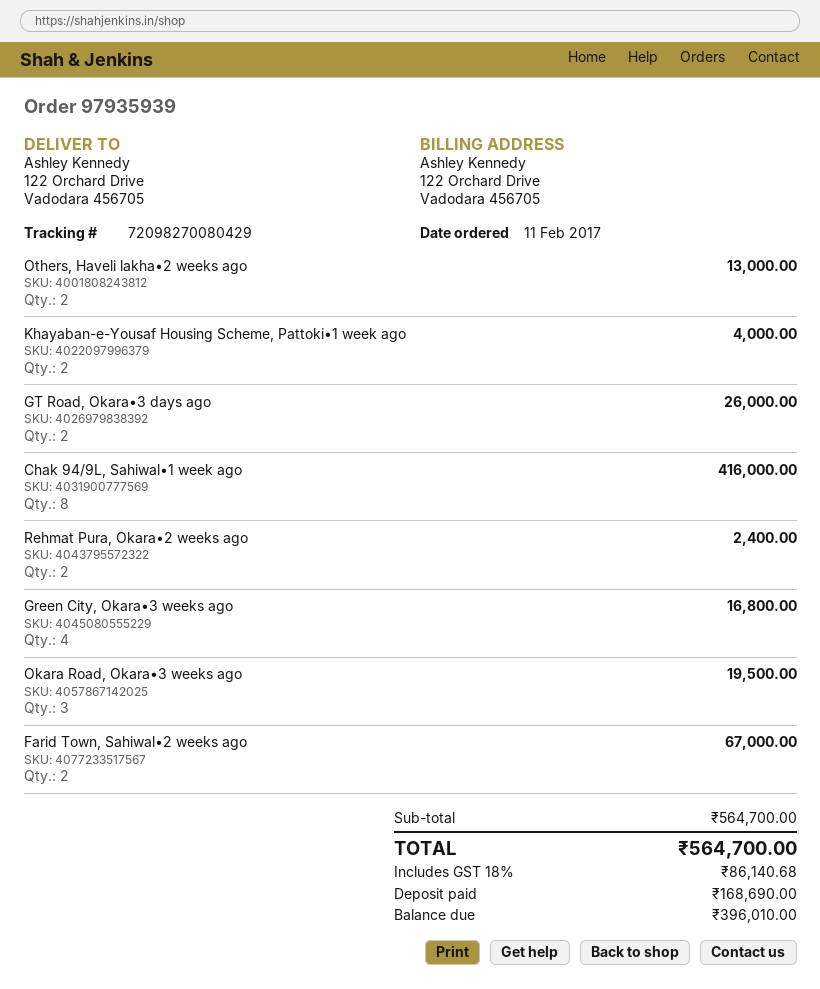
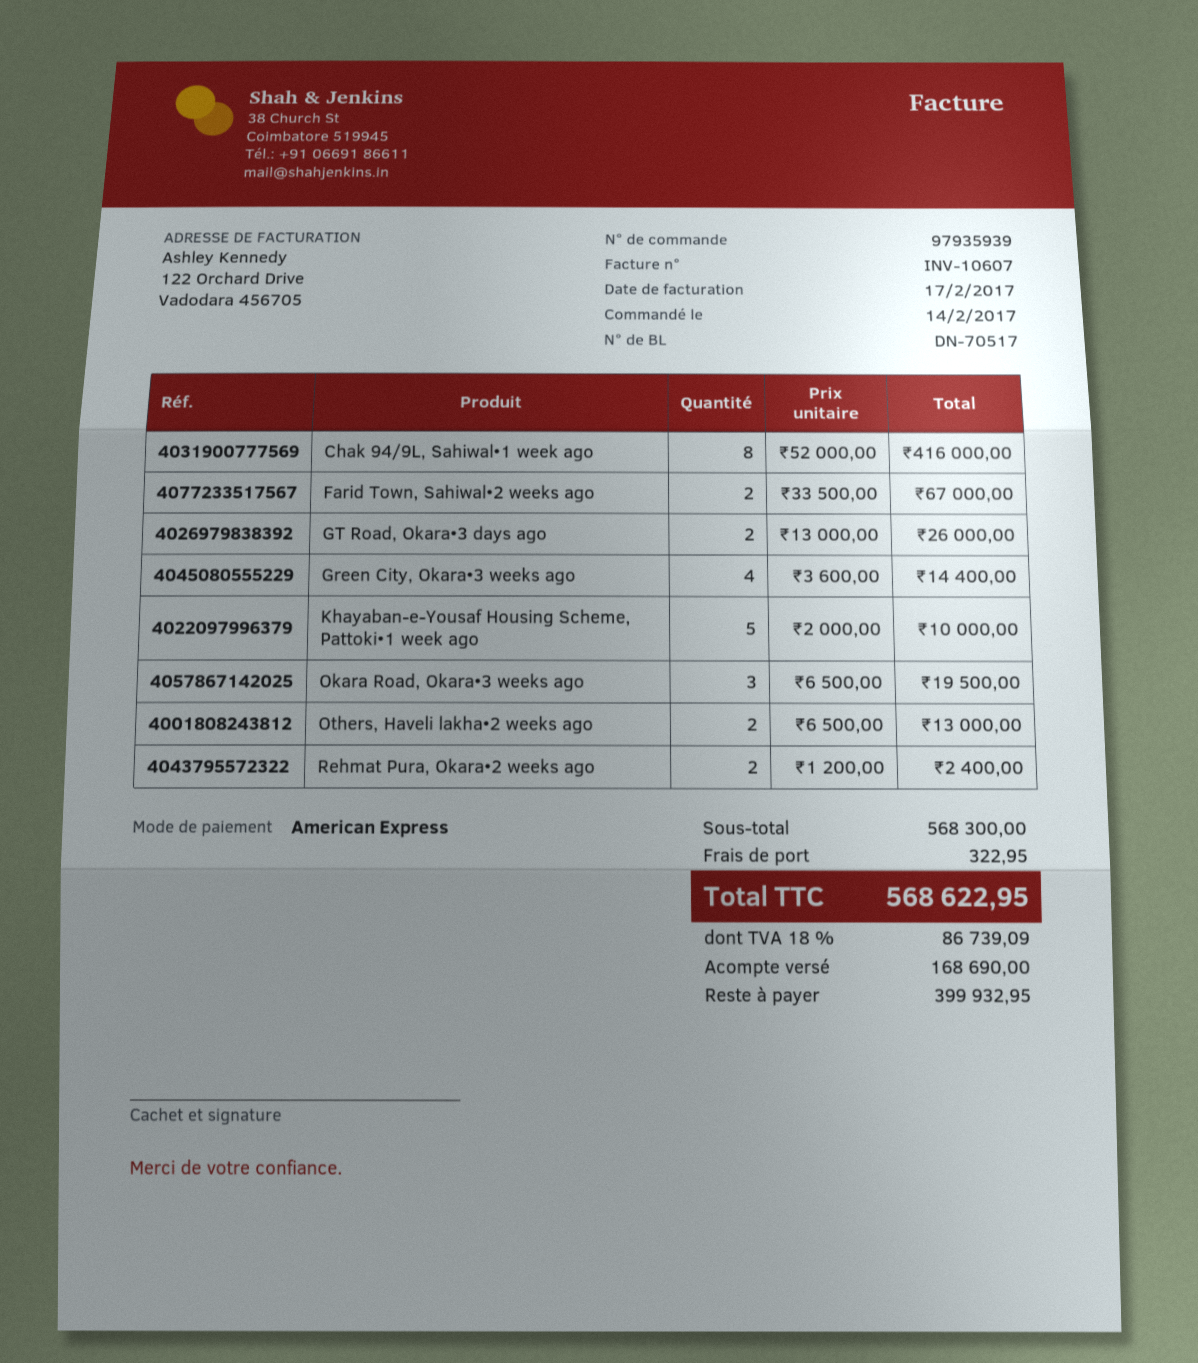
order date: 2017-02-11 -> 2017-02-14
Khayaban-e-Yousaf Housing Scheme, Pattoki•1 week ago: 2 for 4000.00 -> 5 for 10000.00
Green City, Okara•3 weeks ago: 4 for 16800.00 -> 4 for 14400.00
subtotal: 564700.00 -> 568300.00
shipping: none -> 322.95
tax: 18% = 86140.68 -> 18% = 86739.09
total: 564700.00 -> 568622.95
balance: 396010.00 -> 399932.95

